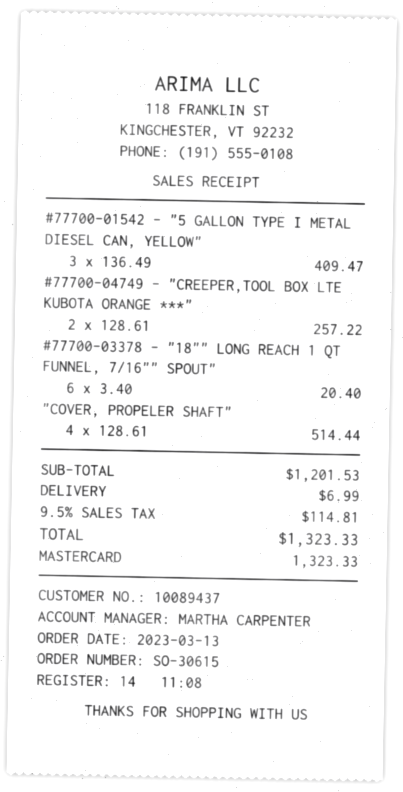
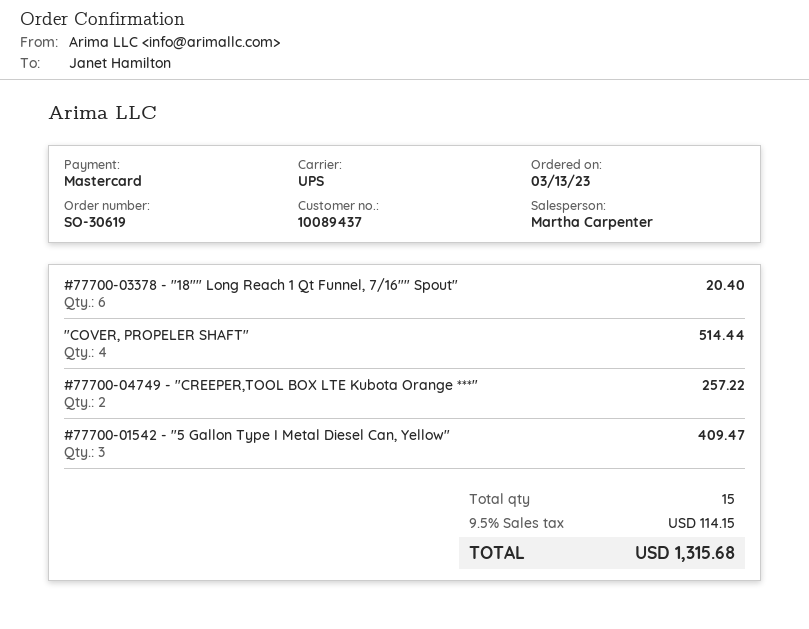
order number: SO-30615 -> SO-30619
shipping: 6.99 -> none
tax: 9.5% = 114.81 -> 9.5% = 114.15
total: 1323.33 -> 1315.68

